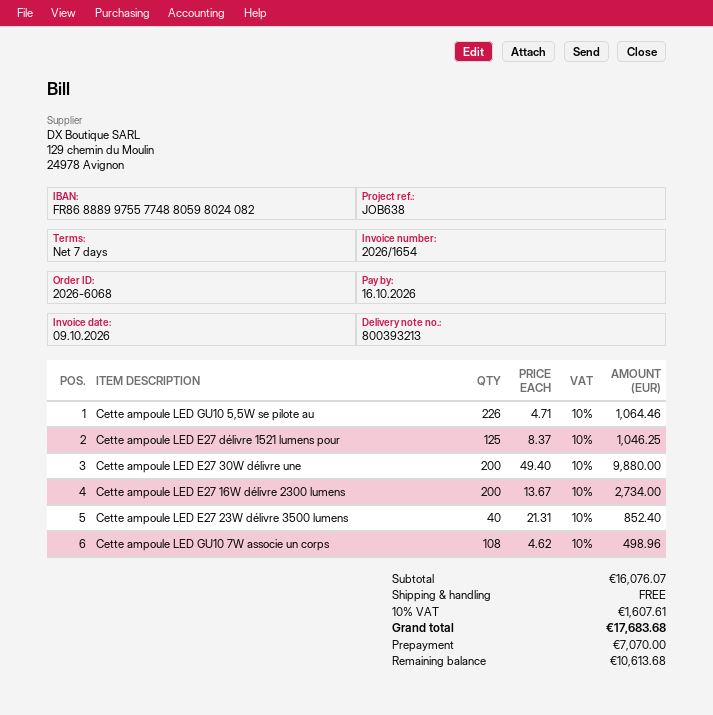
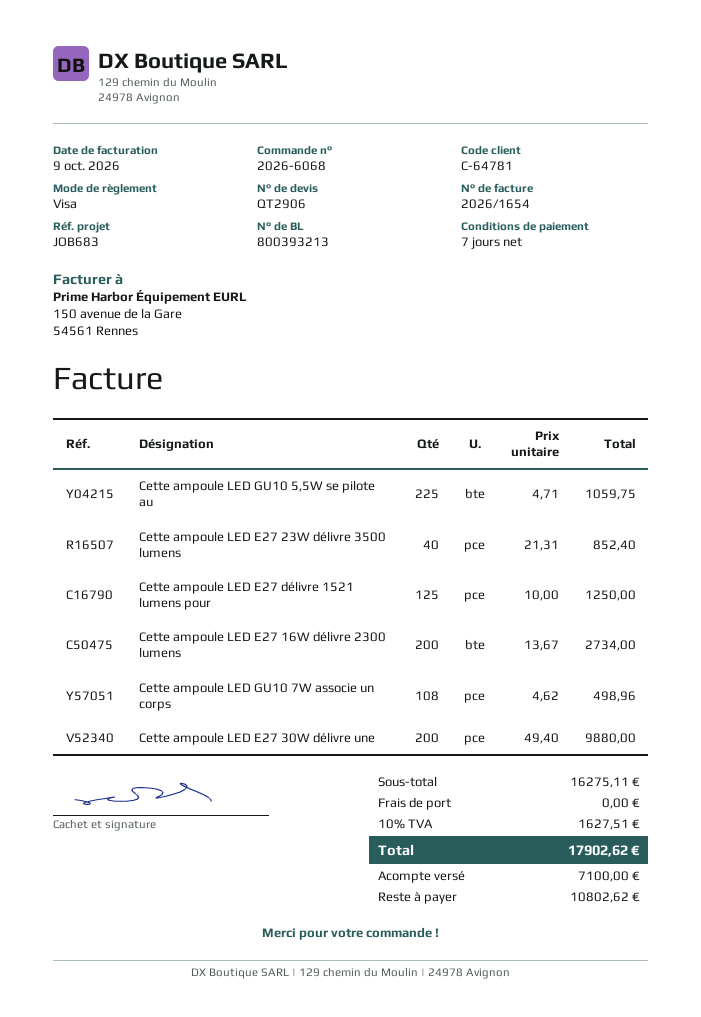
reference: JOB638 -> JOB683
Cette ampoule LED GU10 5,5W se pilote au: 226 x 4.71 = 1064.46 -> 225 x 4.71 = 1059.75
Cette ampoule LED E27 délivre 1521 lumens pour: 125 x 8.37 = 1046.25 -> 125 x 10.00 = 1250.00
subtotal: 16076.07 -> 16275.11
tax: 10% = 1607.61 -> 10% = 1627.51
total: 17683.68 -> 17902.62
deposit: 7070.00 -> 7100.00
balance: 10613.68 -> 10802.62

